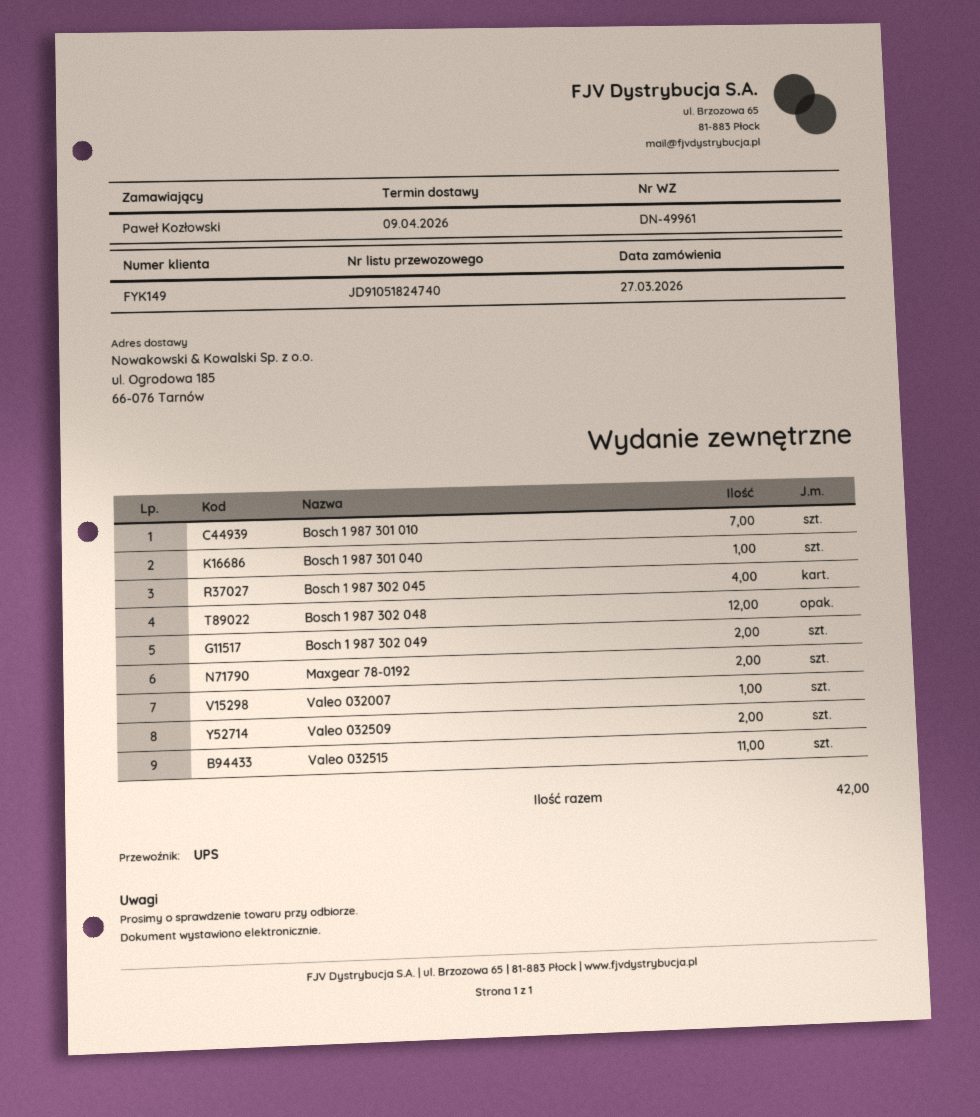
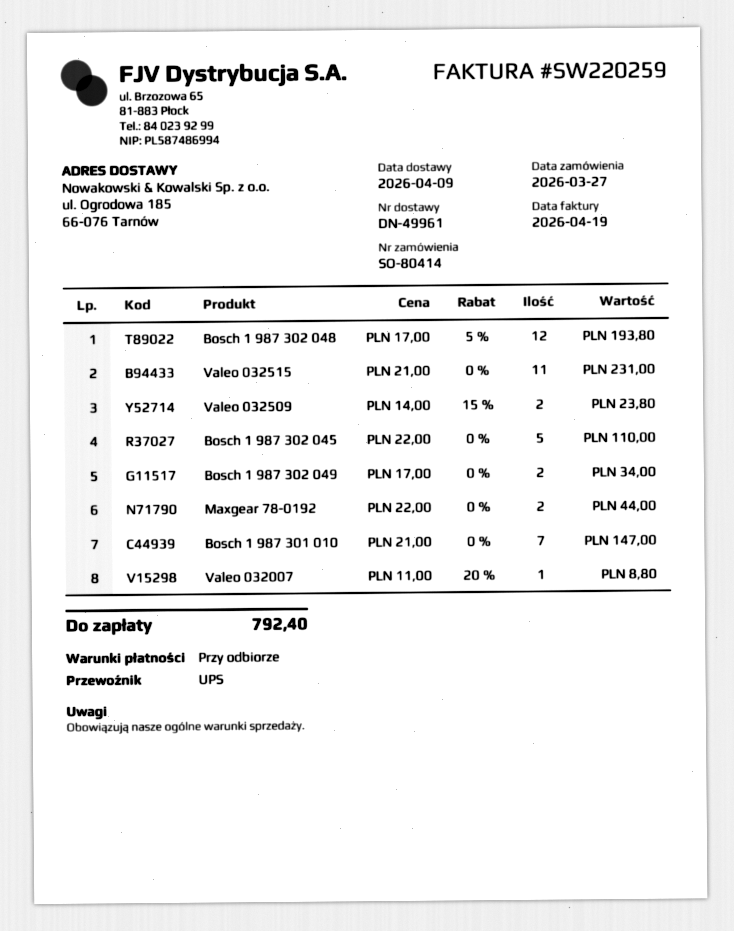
Bosch 1 987 301 040: 1 -> none
Bosch 1 987 302 045: 4 -> 5

